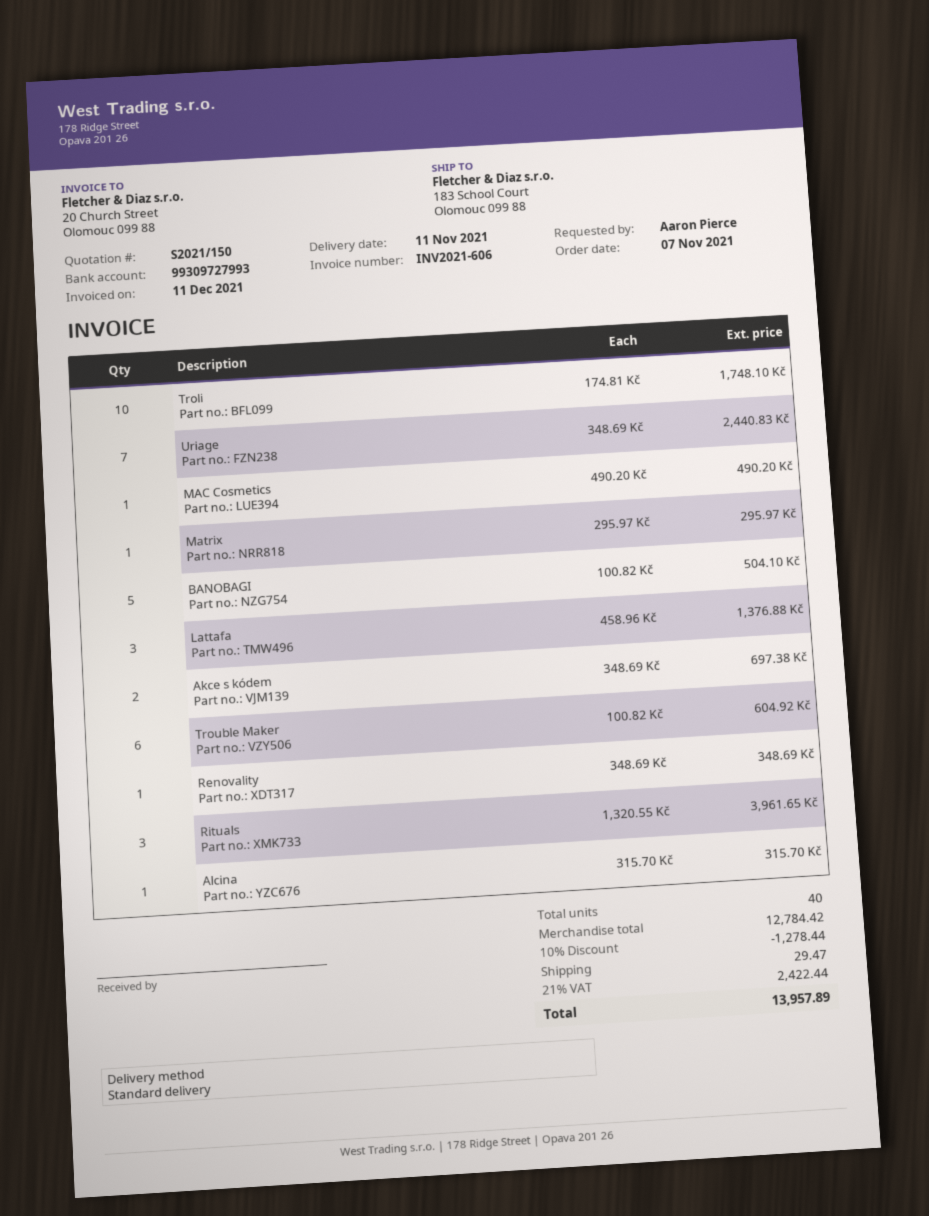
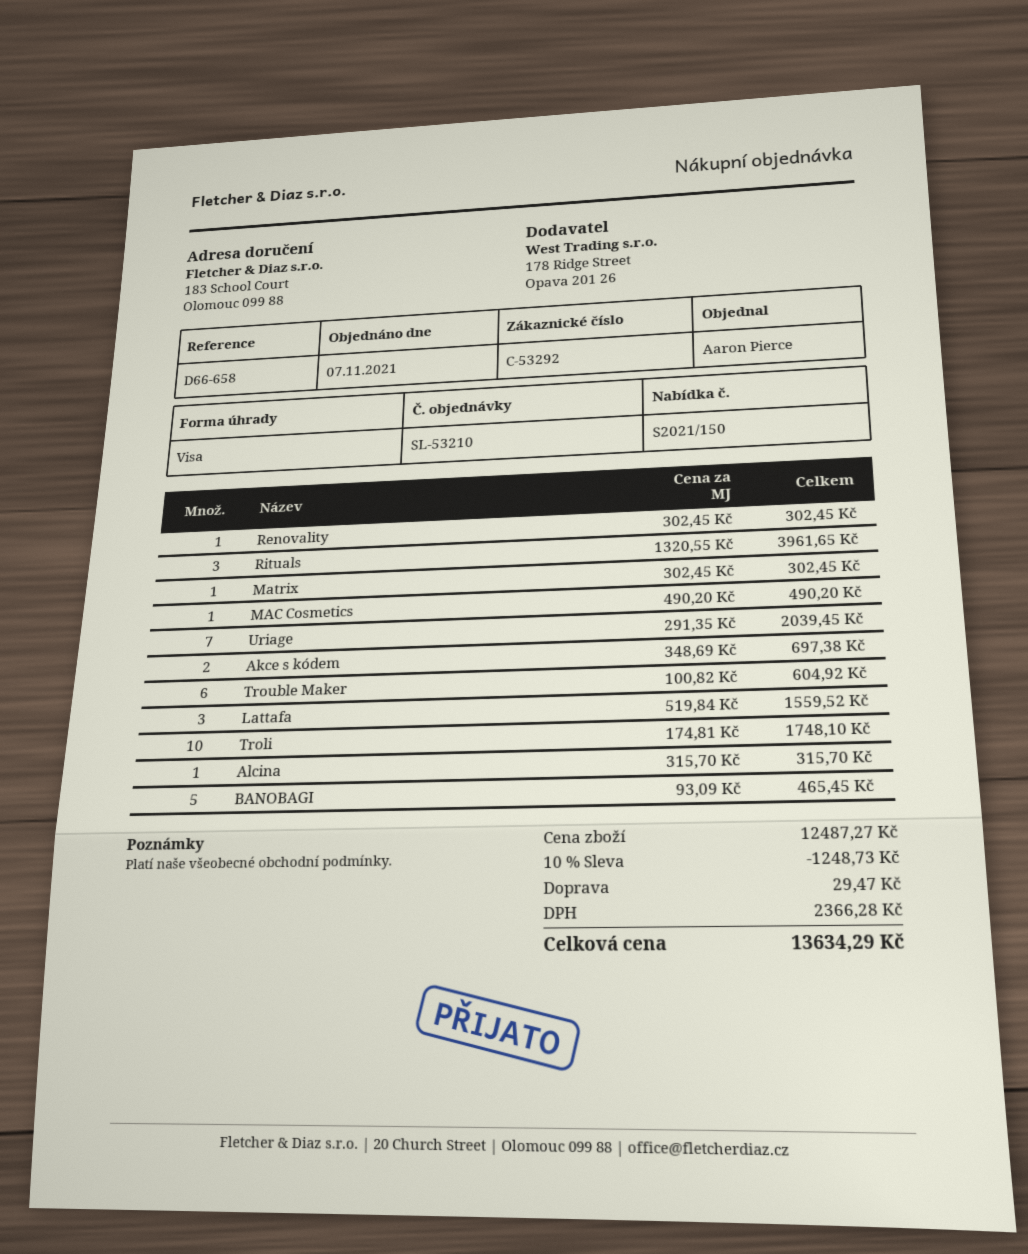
Uriage: 7 x 348.69 = 2440.83 -> 7 x 291.35 = 2039.45
Matrix: 1 x 295.97 = 295.97 -> 1 x 302.45 = 302.45
BANOBAGI: 5 x 100.82 = 504.10 -> 5 x 93.09 = 465.45
Lattafa: 3 x 458.96 = 1376.88 -> 3 x 519.84 = 1559.52
Renovality: 1 x 348.69 = 348.69 -> 1 x 302.45 = 302.45
subtotal: 12784.42 -> 12487.27
discount: 10% = 1278.44 -> 10% = 1248.73
tax: 2422.44 -> 2366.28
total: 13957.89 -> 13634.29

